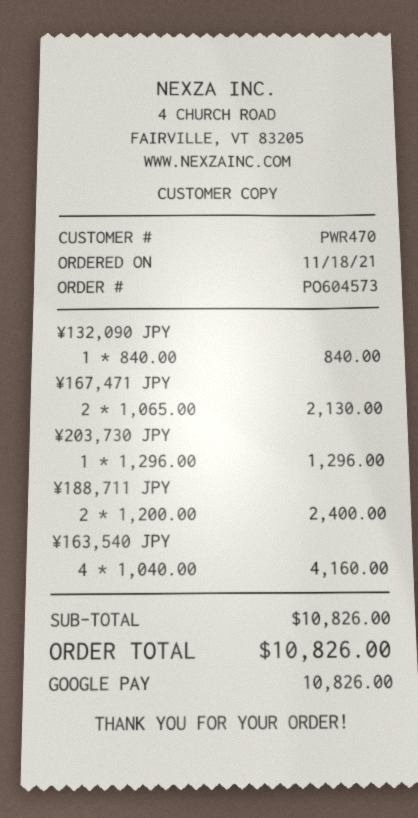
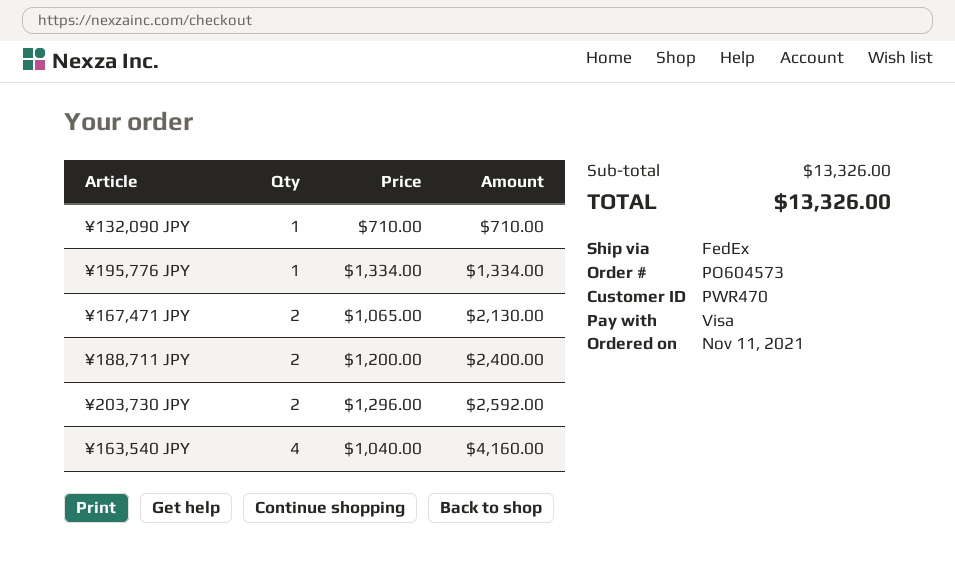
order date: 2021-11-18 -> 2021-11-11
payment method: Google Pay -> Visa
¥132,090 JPY: 1 x 840.00 = 840.00 -> 1 x 710.00 = 710.00
¥203,730 JPY: 1 x 1296.00 = 1296.00 -> 2 x 1296.00 = 2592.00
¥195,776 JPY: none -> 1 x 1334.00 = 1334.00
subtotal: 10826.00 -> 13326.00
total: 10826.00 -> 13326.00

